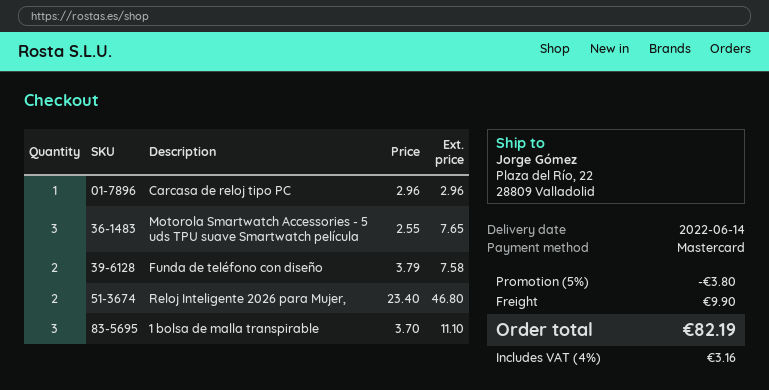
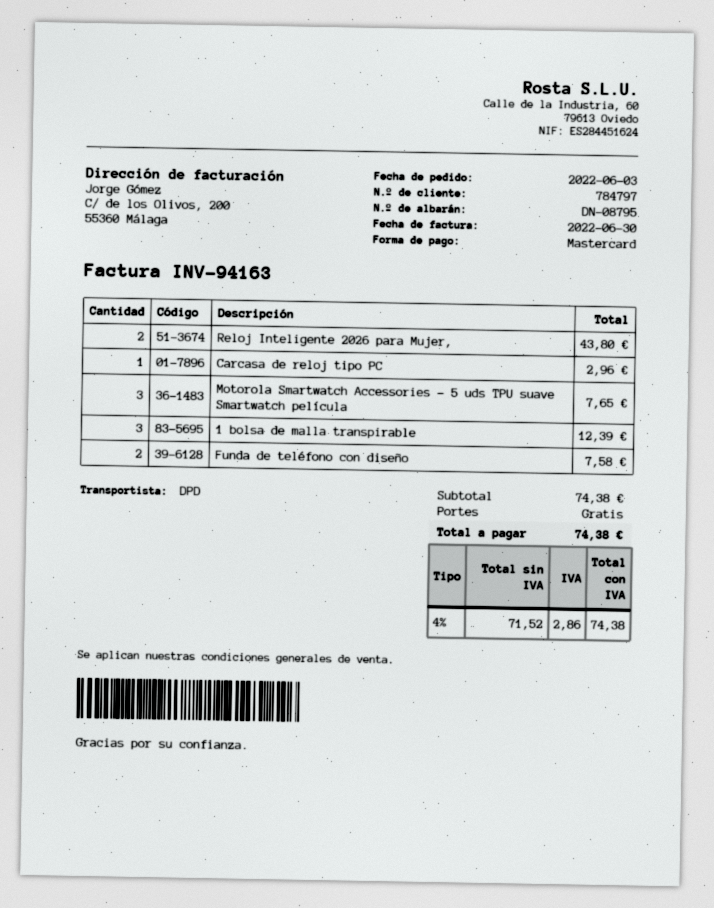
Reloj Inteligente 2026 para Mujer,: 2 for 46.80 -> 2 for 43.80
1 bolsa de malla transpirable: 3 for 11.10 -> 3 for 12.39
discount: 5% = 3.80 -> none
shipping: 9.90 -> 0.00
tax: 4% = 3.16 -> 4% = 2.86
total: 82.19 -> 74.38

